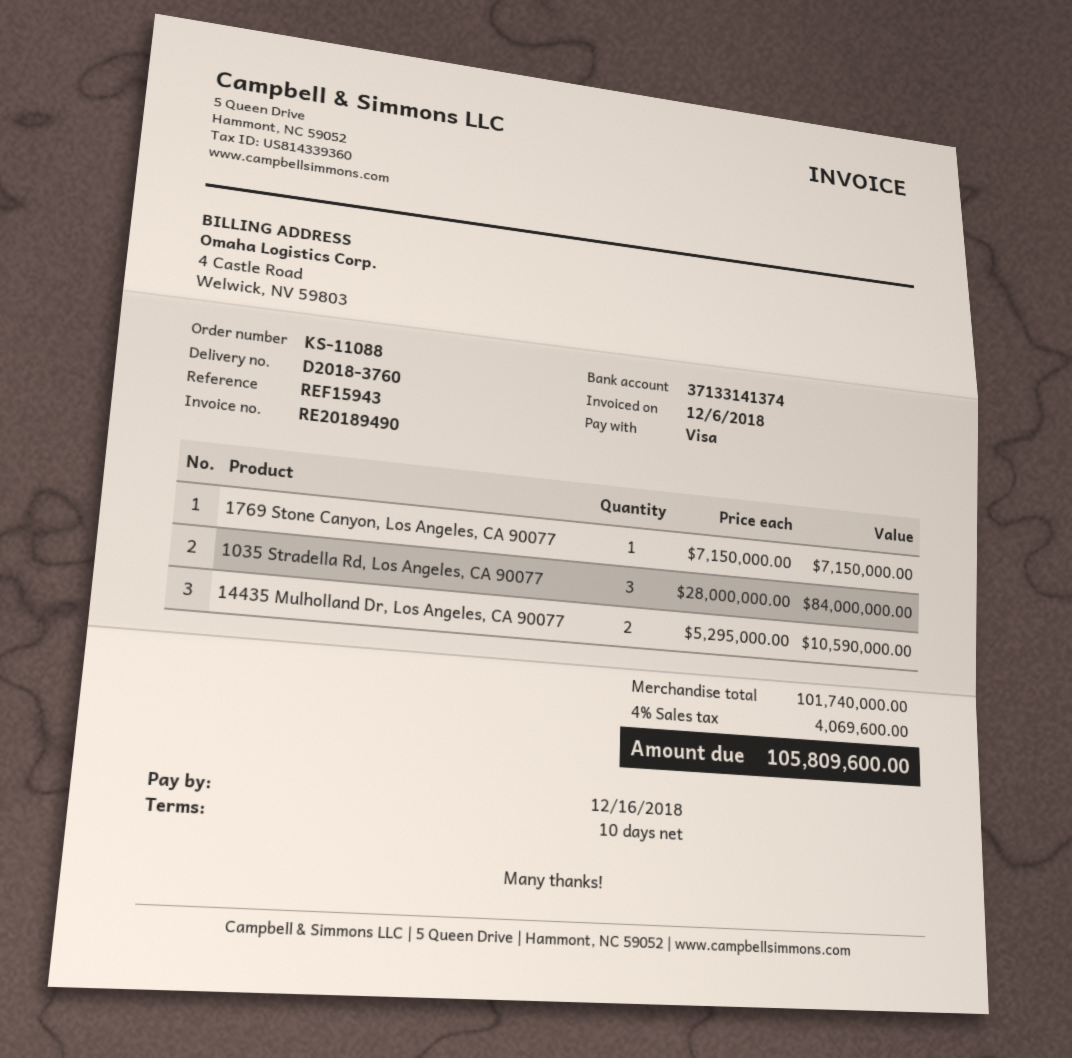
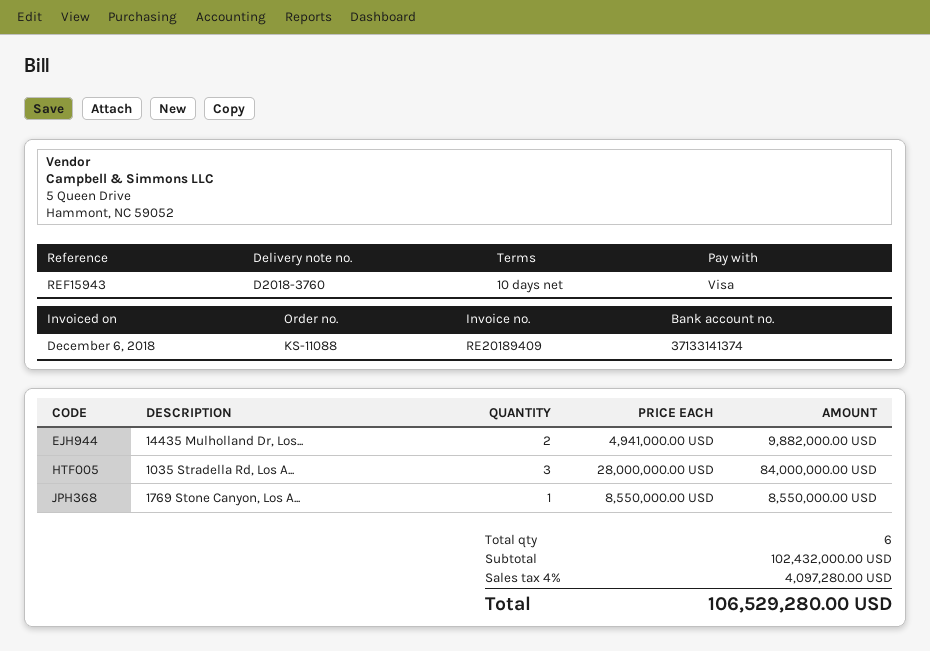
invoice number: RE20189490 -> RE20189409
1769 Stone Canyon, Los Angeles, CA 90077: 1 x 7150000.00 = 7150000.00 -> 1 x 8550000.00 = 8550000.00
14435 Mulholland Dr, Los Angeles, CA 90077: 2 x 5295000.00 = 10590000.00 -> 2 x 4941000.00 = 9882000.00
subtotal: 101740000.00 -> 102432000.00
tax: 4% = 4069600.00 -> 4% = 4097280.00
total: 105809600.00 -> 106529280.00

